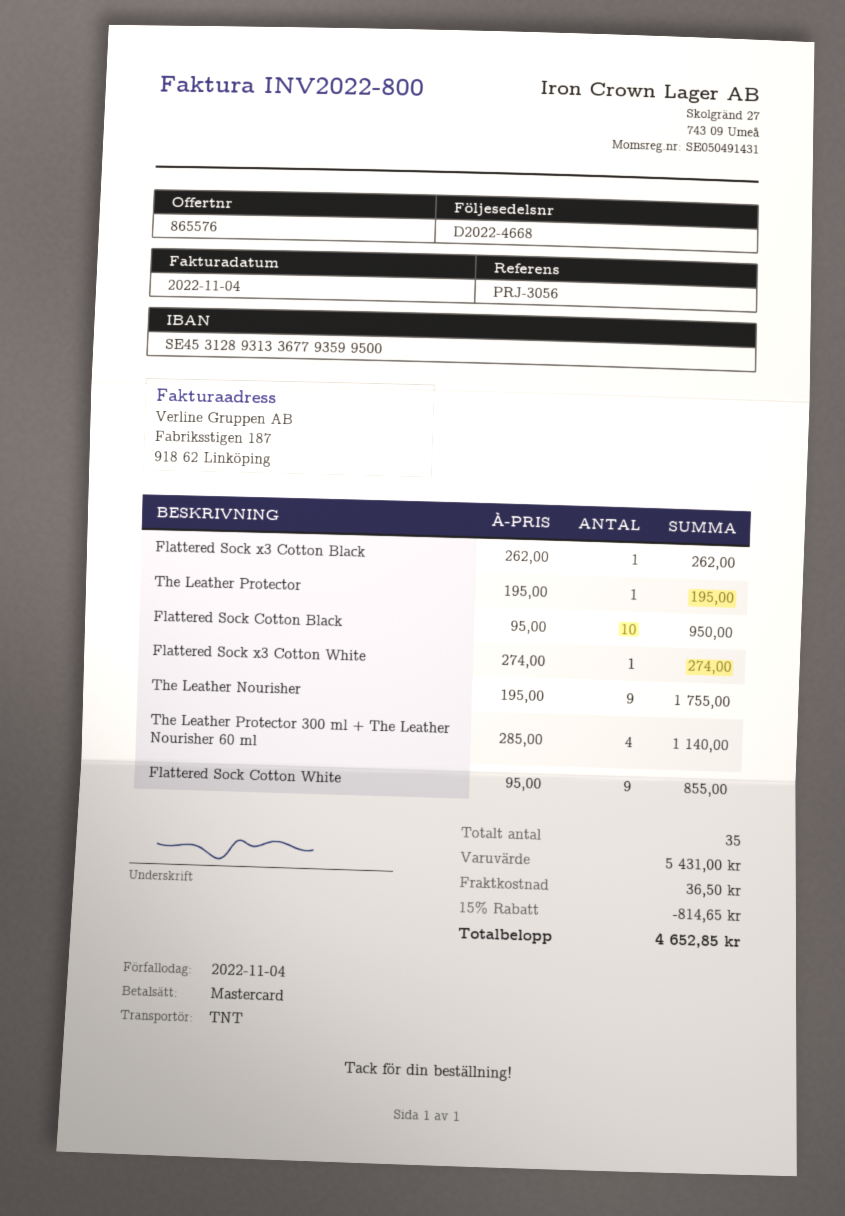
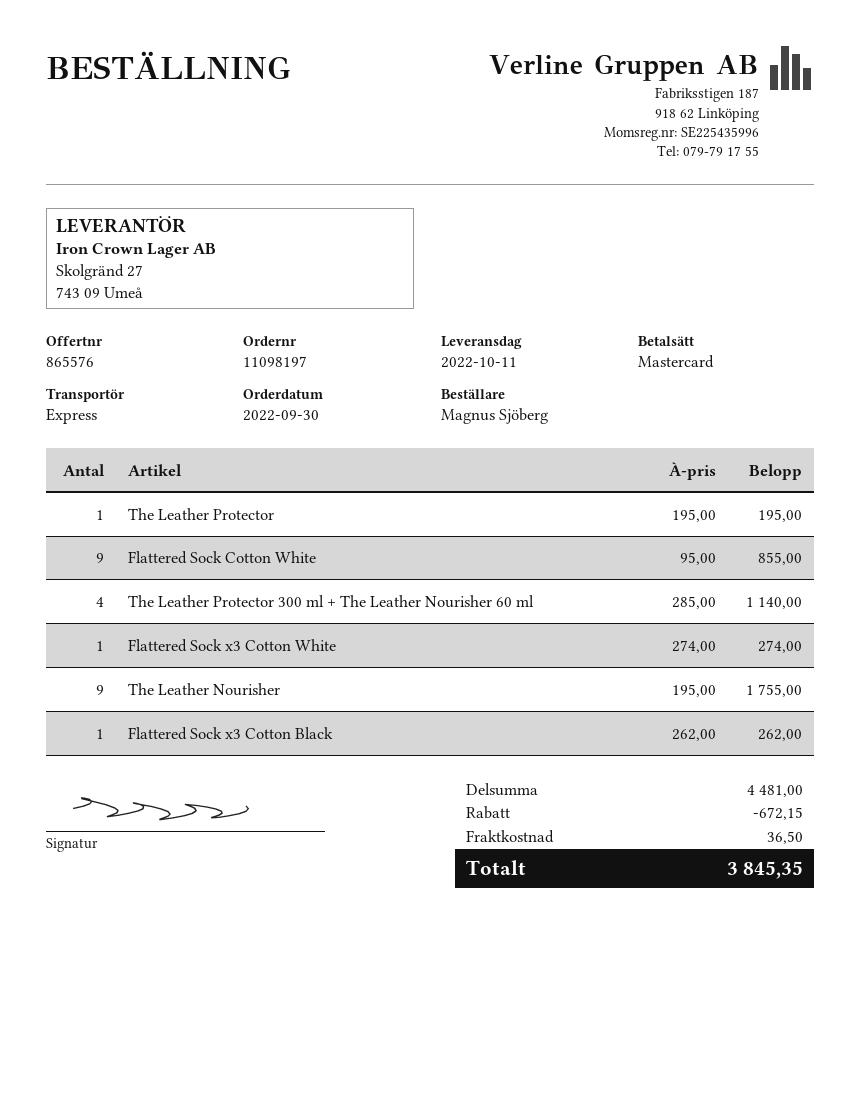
shipping method: TNT -> express
Flattered Sock Cotton Black: 10 x 95.00 = 950.00 -> none
subtotal: 5431.00 -> 4481.00
discount: 814.65 -> 672.15
total: 4652.85 -> 3845.35

